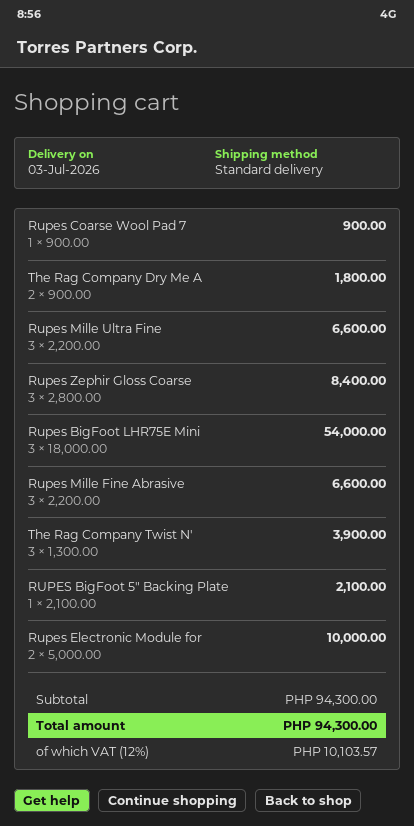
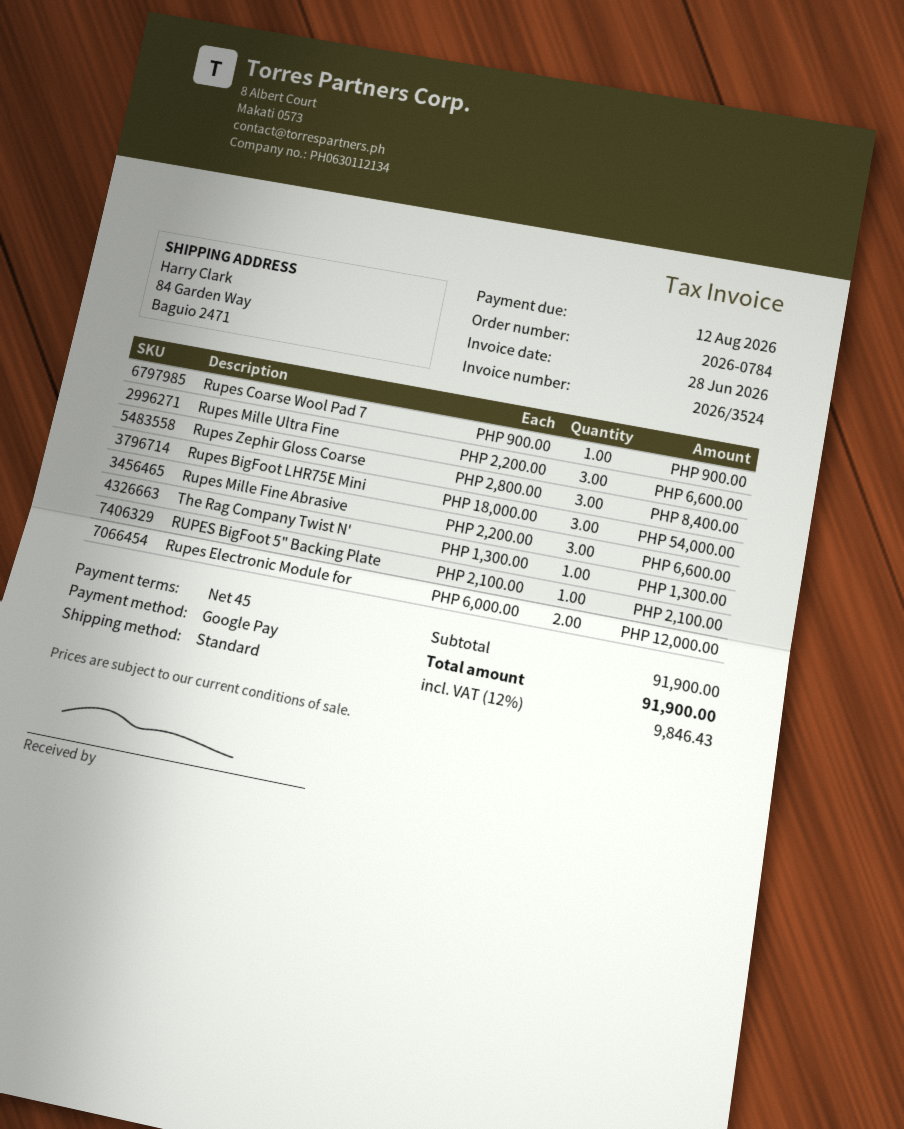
The Rag Company Dry Me A: 2 x 900.00 = 1800.00 -> none
The Rag Company Twist N': 3 x 1300.00 = 3900.00 -> 1 x 1300.00 = 1300.00
Rupes Electronic Module for: 2 x 5000.00 = 10000.00 -> 2 x 6000.00 = 12000.00
subtotal: 94300.00 -> 91900.00
tax: 12% = 10103.57 -> 12% = 9846.43
total: 94300.00 -> 91900.00

